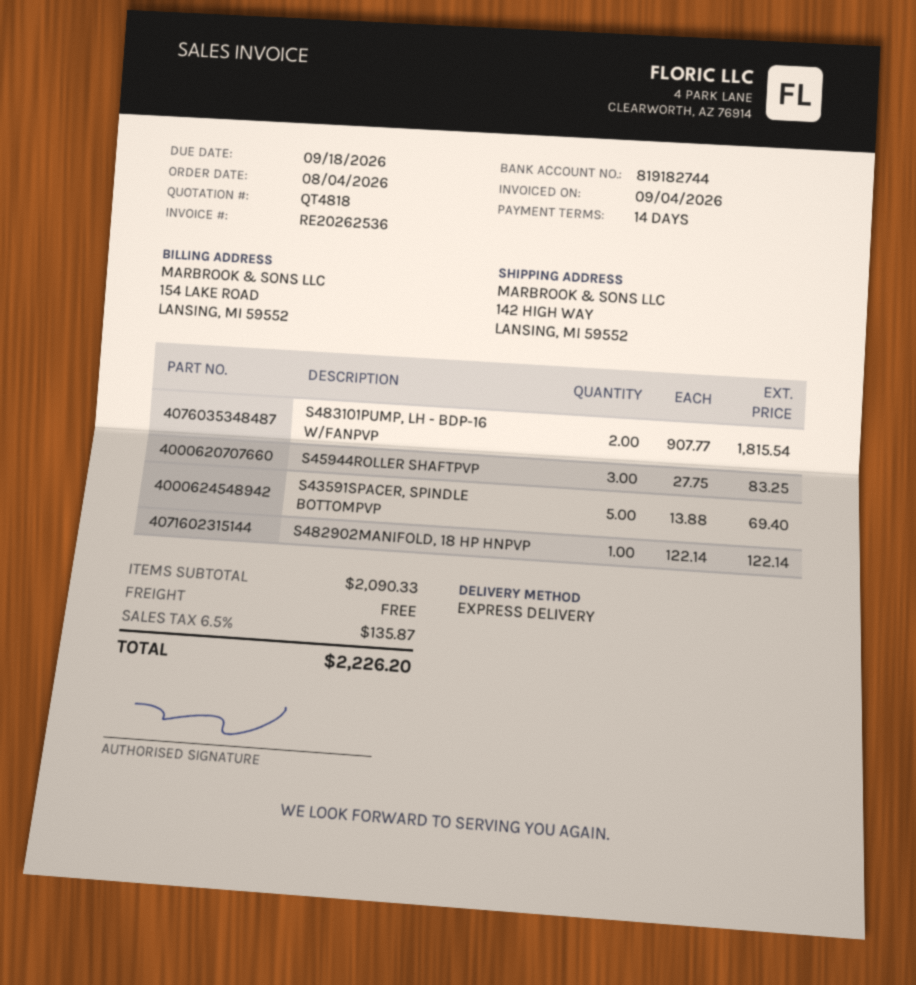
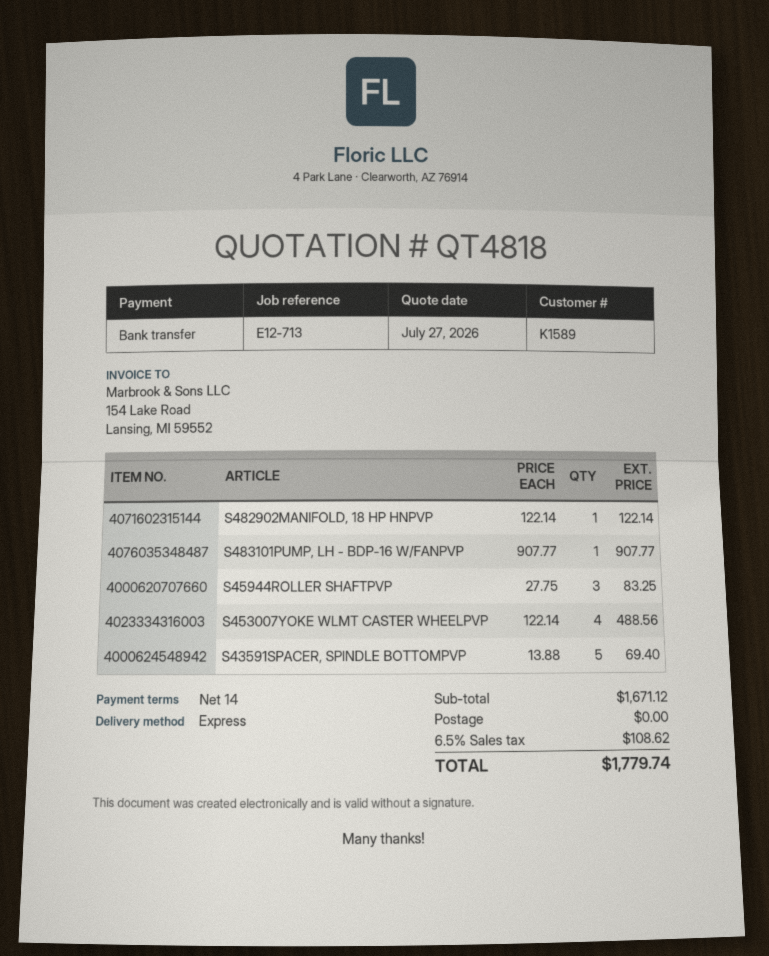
S483101PUMP, LH - BDP-16 W/FANPVP: 2 x 907.77 = 1815.54 -> 1 x 907.77 = 907.77
S453007YOKE WLMT CASTER WHEELPVP: none -> 4 x 122.14 = 488.56
subtotal: 2090.33 -> 1671.12
tax: 6.5% = 135.87 -> 6.5% = 108.62
total: 2226.20 -> 1779.74

